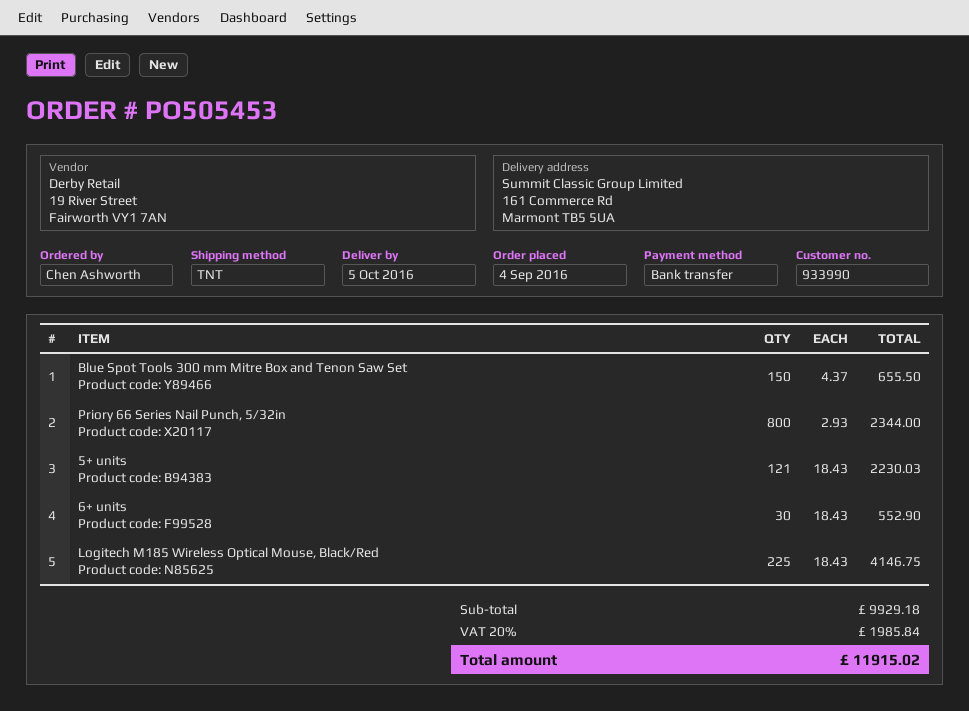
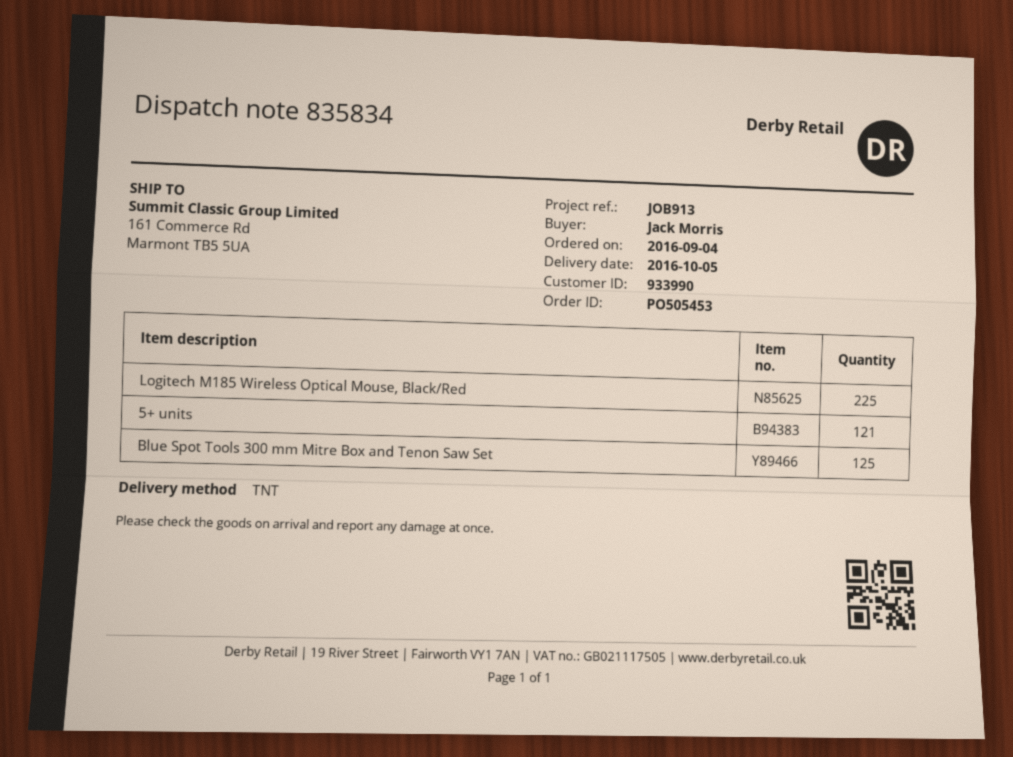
ordered by: Chen Ashworth -> Jack Morris
Blue Spot Tools 300 mm Mitre Box and Tenon Saw Set: 150 -> 125
Priory 66 Series Nail Punch, 5/32in: 800 -> none
6+ units: 30 -> none

